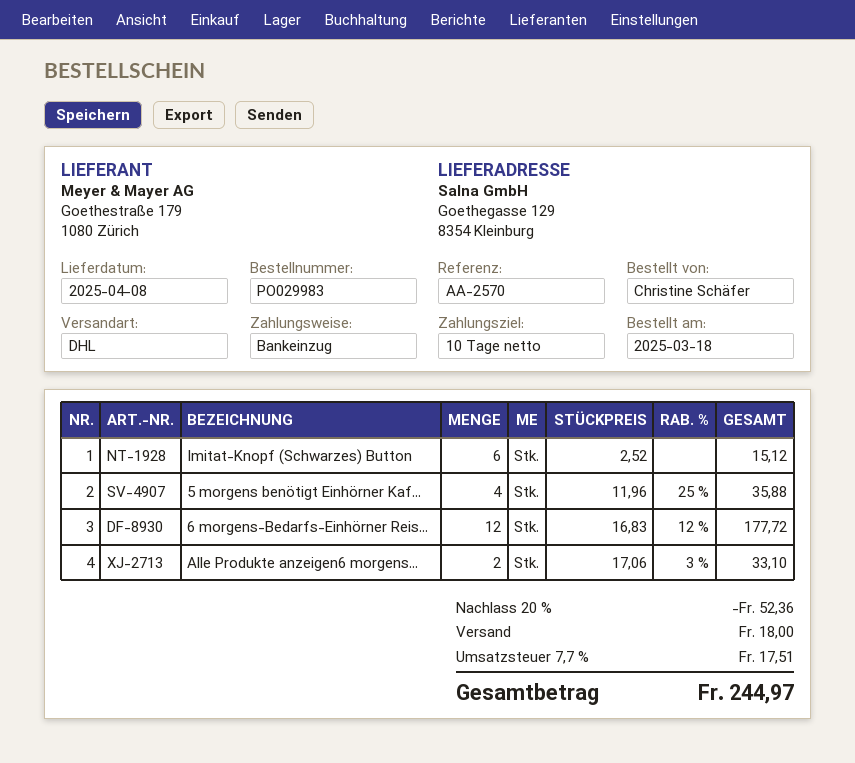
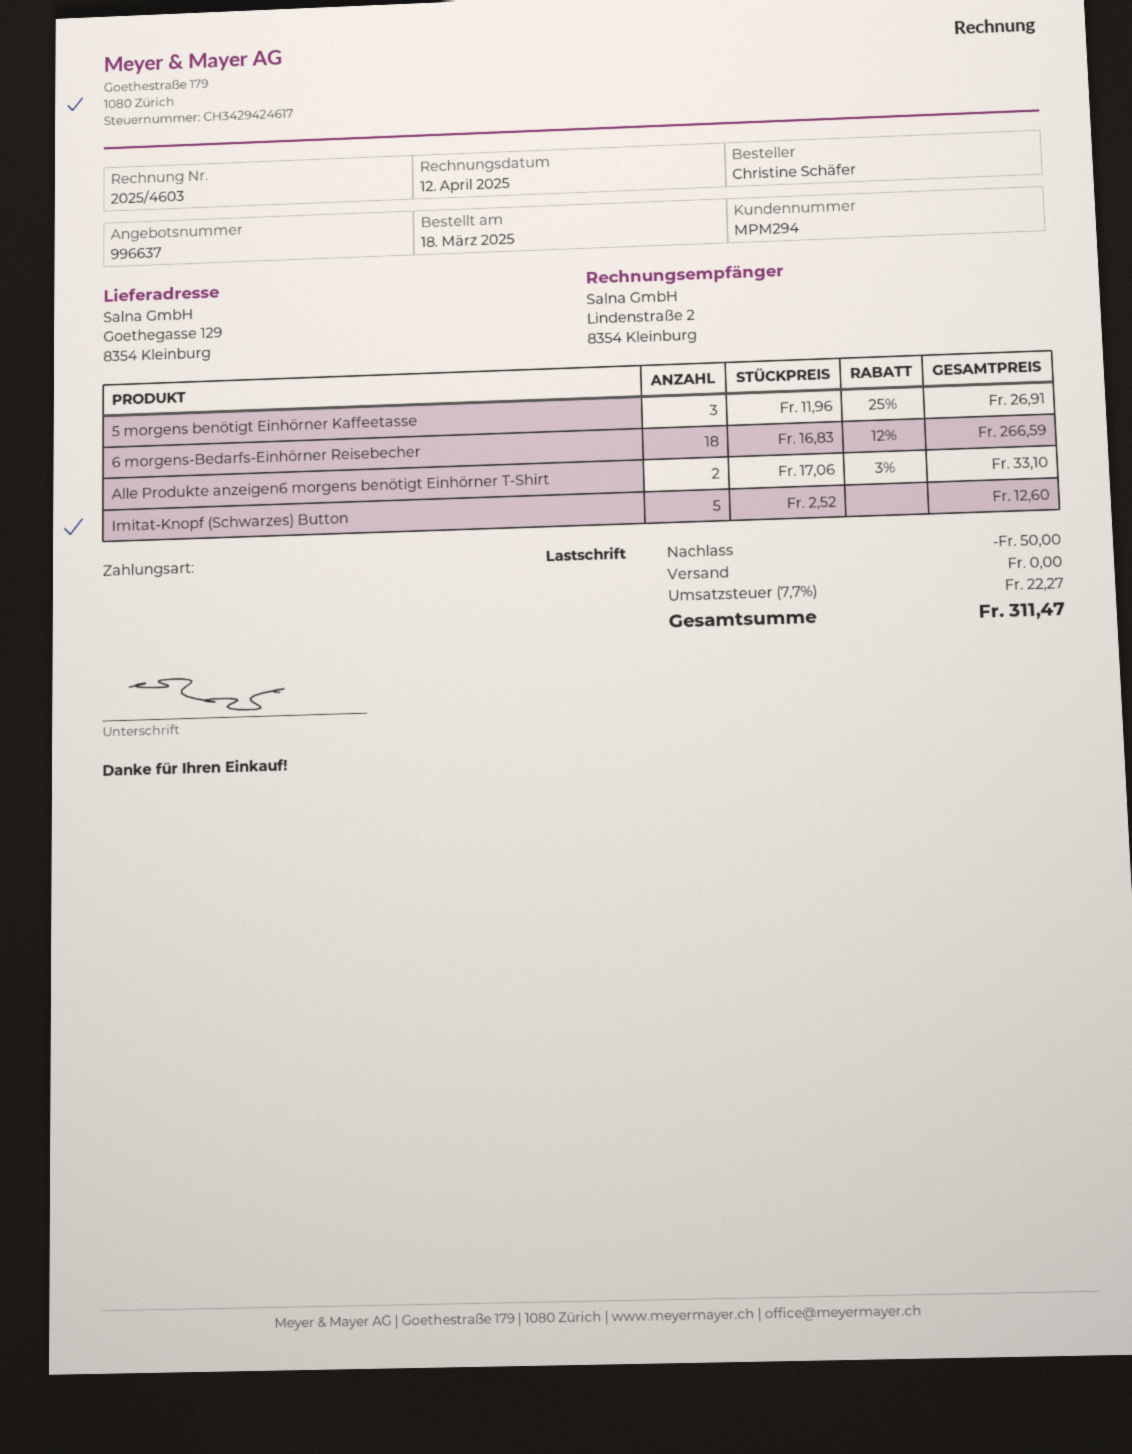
Imitat-Knopf (Schwarzes) Button: 6 x 2.52 = 15.12 -> 5 x 2.52 = 12.60
5 morgens benötigt Einhörner Kaf...: 4 x 11.96 - 25% = 35.88 -> 3 x 11.96 - 25% = 26.91
6 morgens-Bedarfs-Einhörner Reis...: 12 x 16.83 - 12% = 177.72 -> 18 x 16.83 - 12% = 266.59
discount: 52.36 -> 50.00
shipping: 18.00 -> 0.00
tax: 7.7% = 17.51 -> 7.7% = 22.27
total: 244.97 -> 311.47

